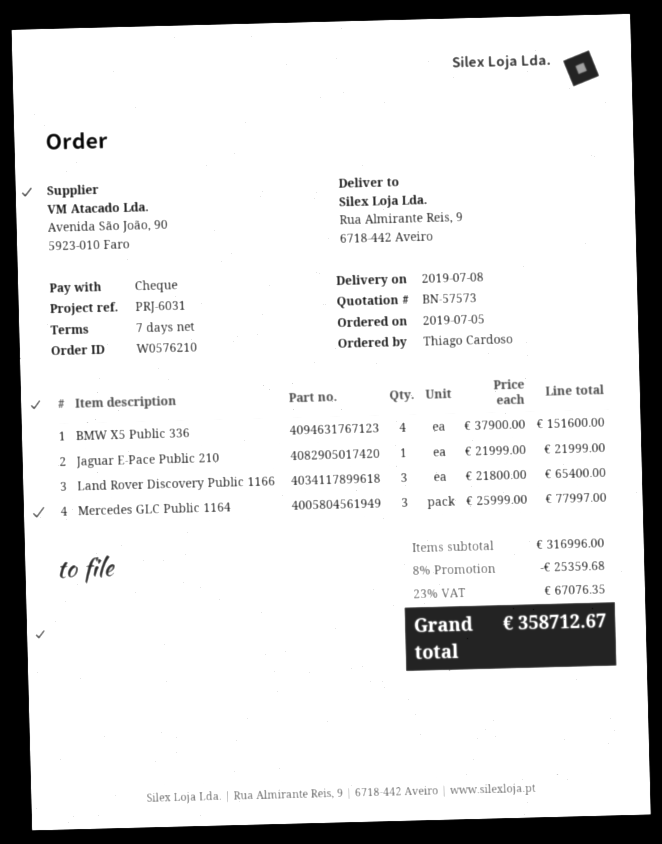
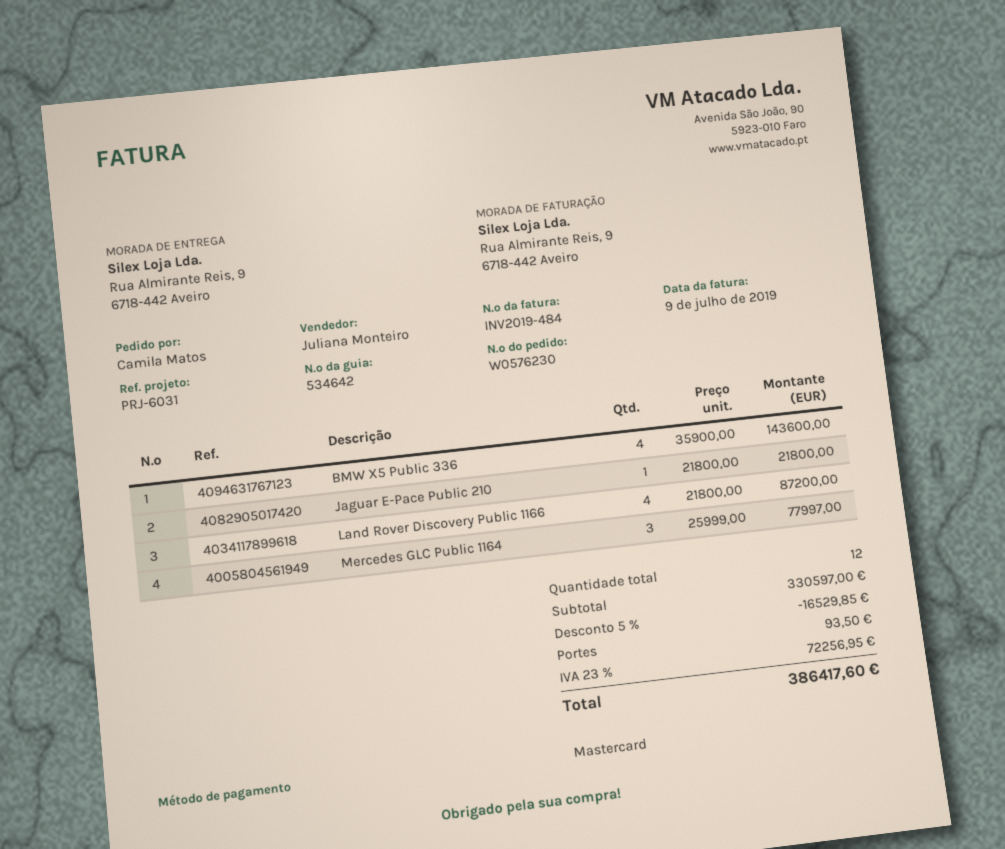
order number: W0576210 -> W0576230
ordered by: Thiago Cardoso -> Camila Matos
payment method: cheque -> Mastercard
BMW X5 Public 336: 4 x 37900.00 = 151600.00 -> 4 x 35900.00 = 143600.00
Jaguar E-Pace Public 210: 1 x 21999.00 = 21999.00 -> 1 x 21800.00 = 21800.00
Land Rover Discovery Public 1166: 3 x 21800.00 = 65400.00 -> 4 x 21800.00 = 87200.00
subtotal: 316996.00 -> 330597.00
discount: 8% = 25359.68 -> 5% = 16529.85
shipping: none -> 93.50
tax: 23% = 67076.35 -> 23% = 72256.95
total: 358712.67 -> 386417.60

